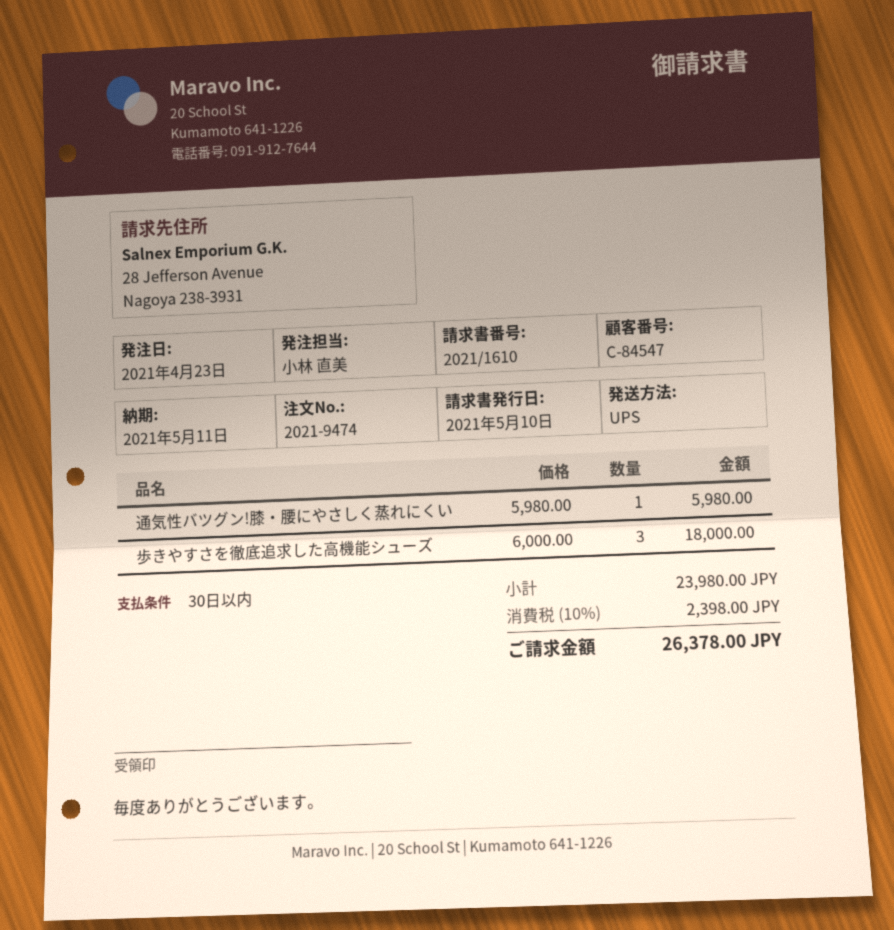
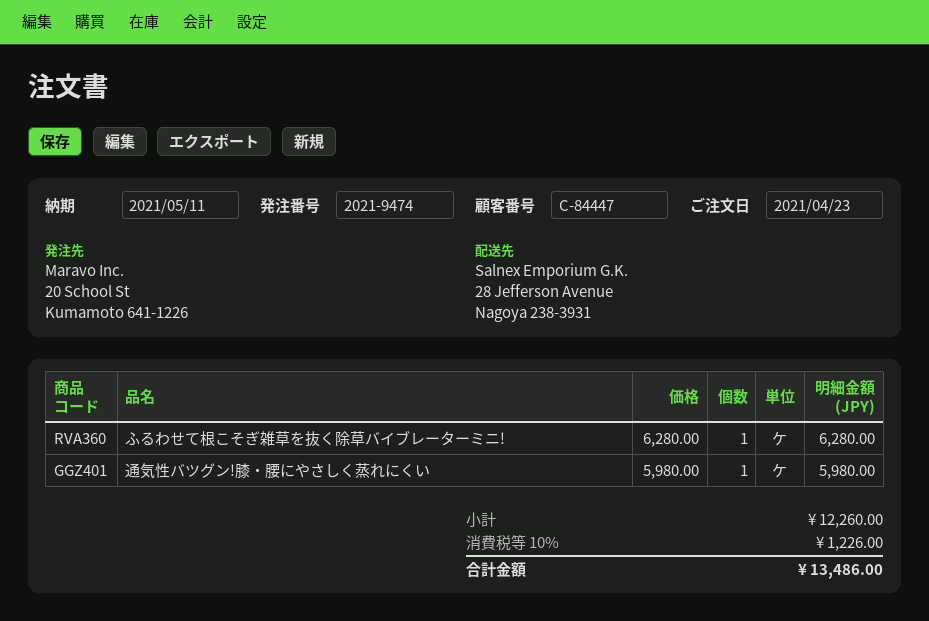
customer number: C-84547 -> C-84447
歩きやすさを徹底追求した高機能シューズ: 3 x 6000.00 = 18000.00 -> none
ふるわせて根こそぎ雑草を抜く除草バイブレーターミニ!: none -> 1 x 6280.00 = 6280.00
subtotal: 23980.00 -> 12260.00
tax: 10% = 2398.00 -> 10% = 1226.00
total: 26378.00 -> 13486.00

